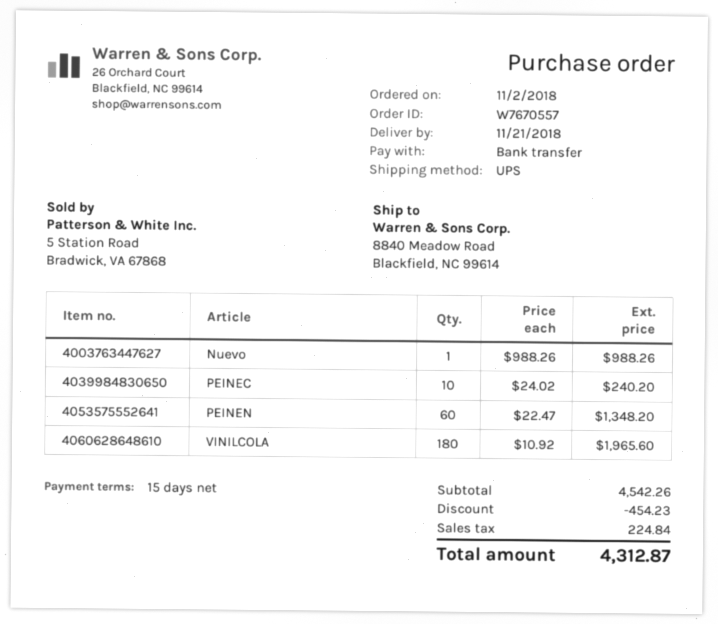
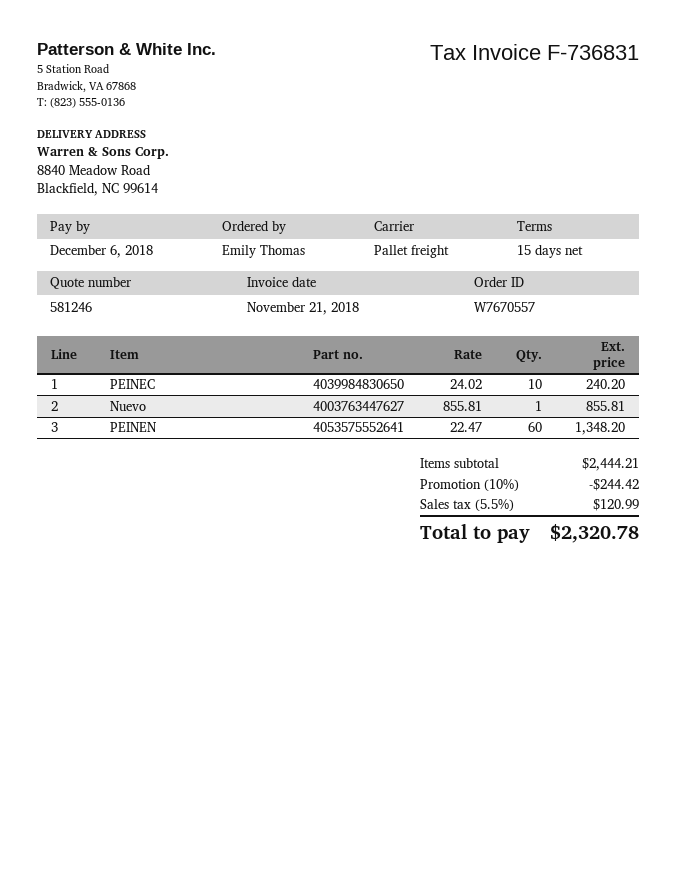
shipping method: UPS -> pallet freight
Nuevo: 1 x 988.26 = 988.26 -> 1 x 855.81 = 855.81
VINILCOLA: 180 x 10.92 = 1965.60 -> none
subtotal: 4542.26 -> 2444.21
discount: 454.23 -> 244.42
tax: 224.84 -> 120.99
total: 4312.87 -> 2320.78

